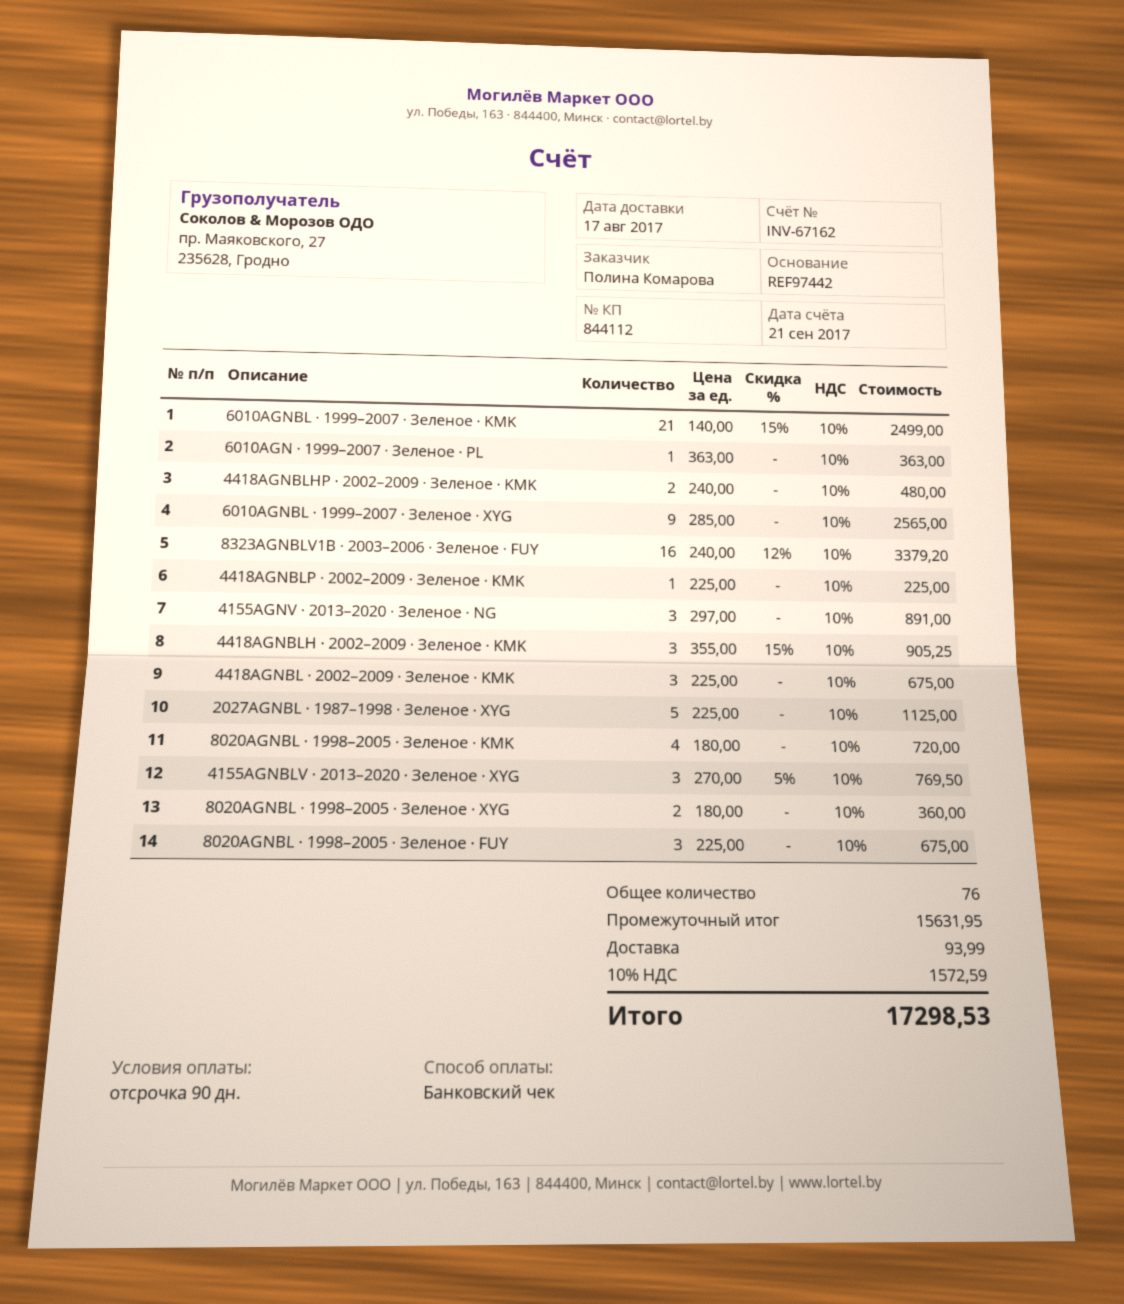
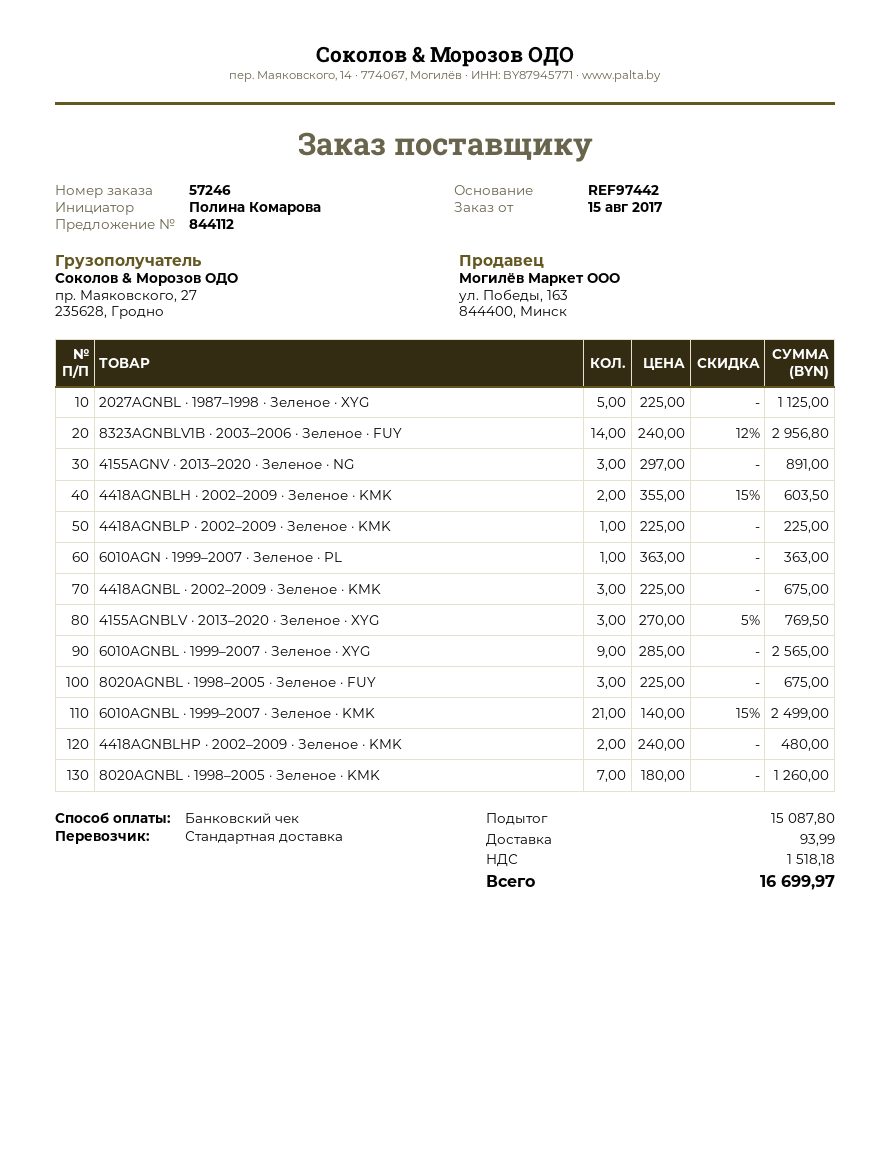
8323AGNBLV1B · 2003–2006 · Зеленое · FUY: 16 x 240.00 - 12% = 3379.20 -> 14 x 240.00 - 12% = 2956.80
4418AGNBLH · 2002–2009 · Зеленое · KMK: 3 x 355.00 - 15% = 905.25 -> 2 x 355.00 - 15% = 603.50
8020AGNBL · 1998–2005 · Зеленое · KMK: 4 x 180.00 = 720.00 -> 7 x 180.00 = 1260.00
8020AGNBL · 1998–2005 · Зеленое · XYG: 2 x 180.00 = 360.00 -> none
subtotal: 15631.95 -> 15087.80
tax: 1572.59 -> 1518.18
total: 17298.53 -> 16699.97

